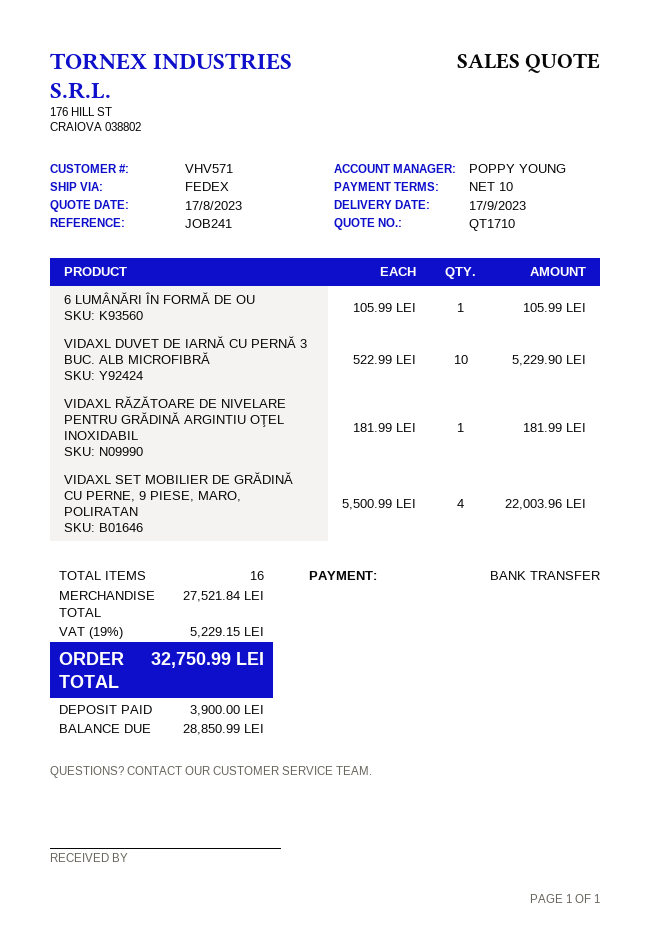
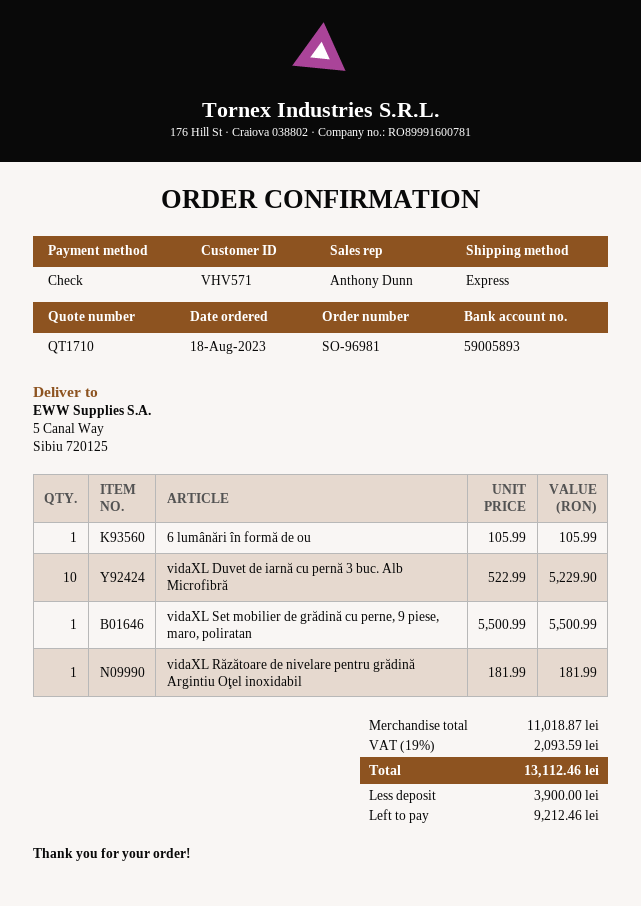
sales rep: POPPY YOUNG -> Anthony Dunn
payment method: bank transfer -> cheque
shipping method: FedEx -> express
VIDAXL SET MOBILIER DE GRĂDINĂ CU PERNE, 9 PIESE, MARO, POLIRATAN: 4 x 5500.99 = 22003.96 -> 1 x 5500.99 = 5500.99
subtotal: 27521.84 -> 11018.87
tax: 19% = 5229.15 -> 19% = 2093.59
total: 32750.99 -> 13112.46
balance: 28850.99 -> 9212.46

